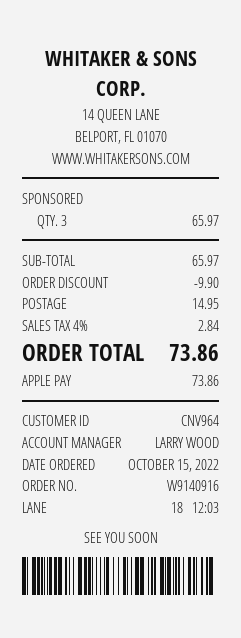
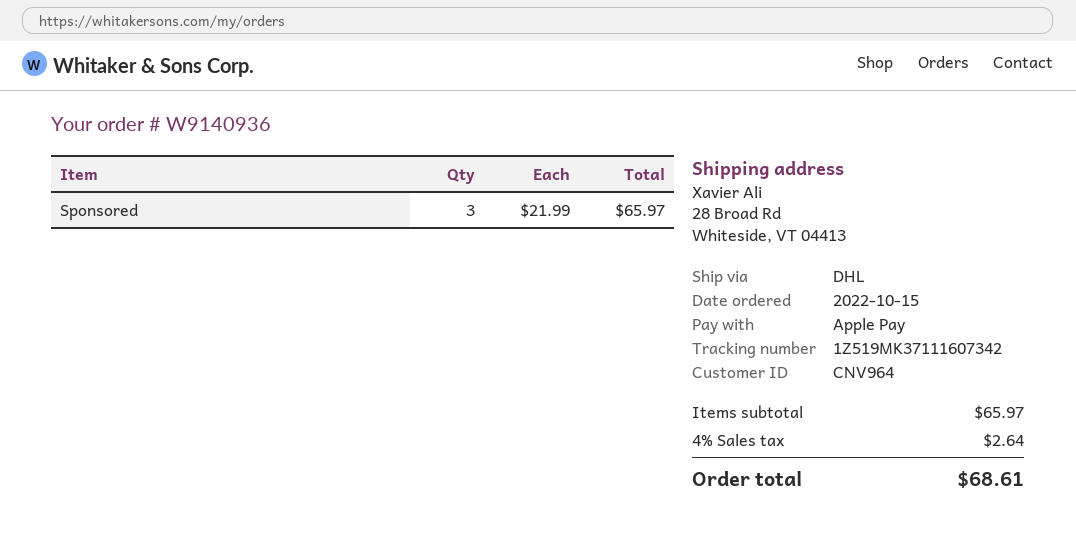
order number: W9140916 -> W9140936
discount: 9.90 -> none
shipping: 14.95 -> none
tax: 4% = 2.84 -> 4% = 2.64
total: 73.86 -> 68.61

